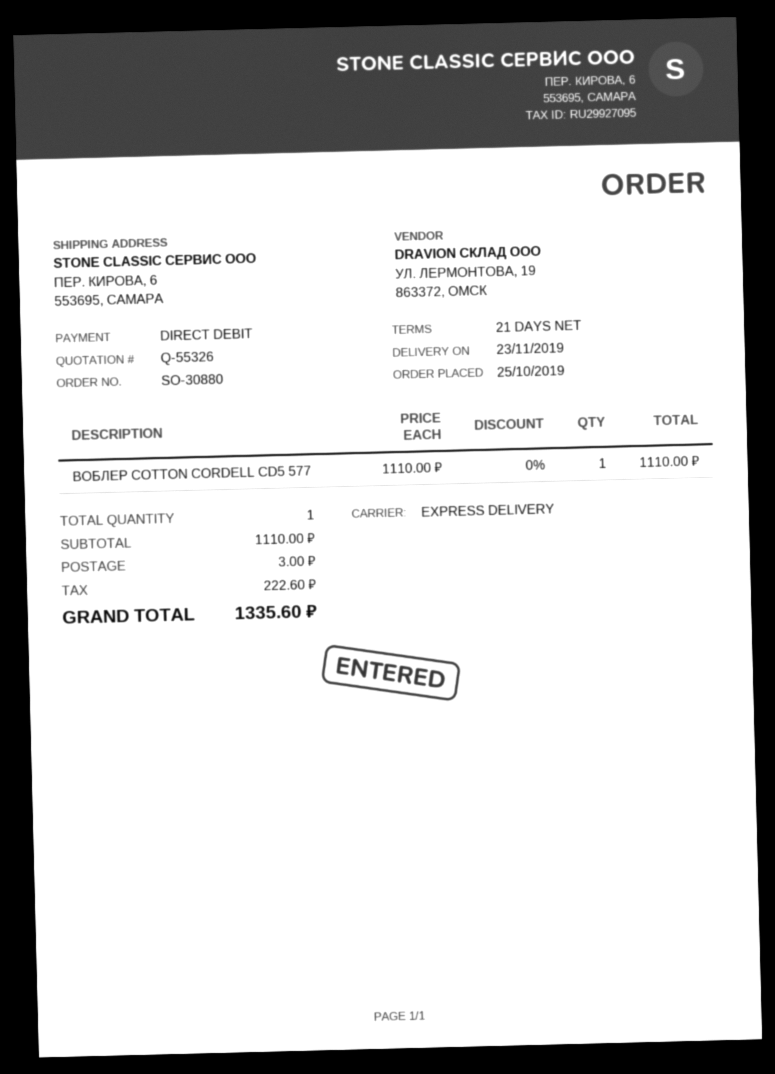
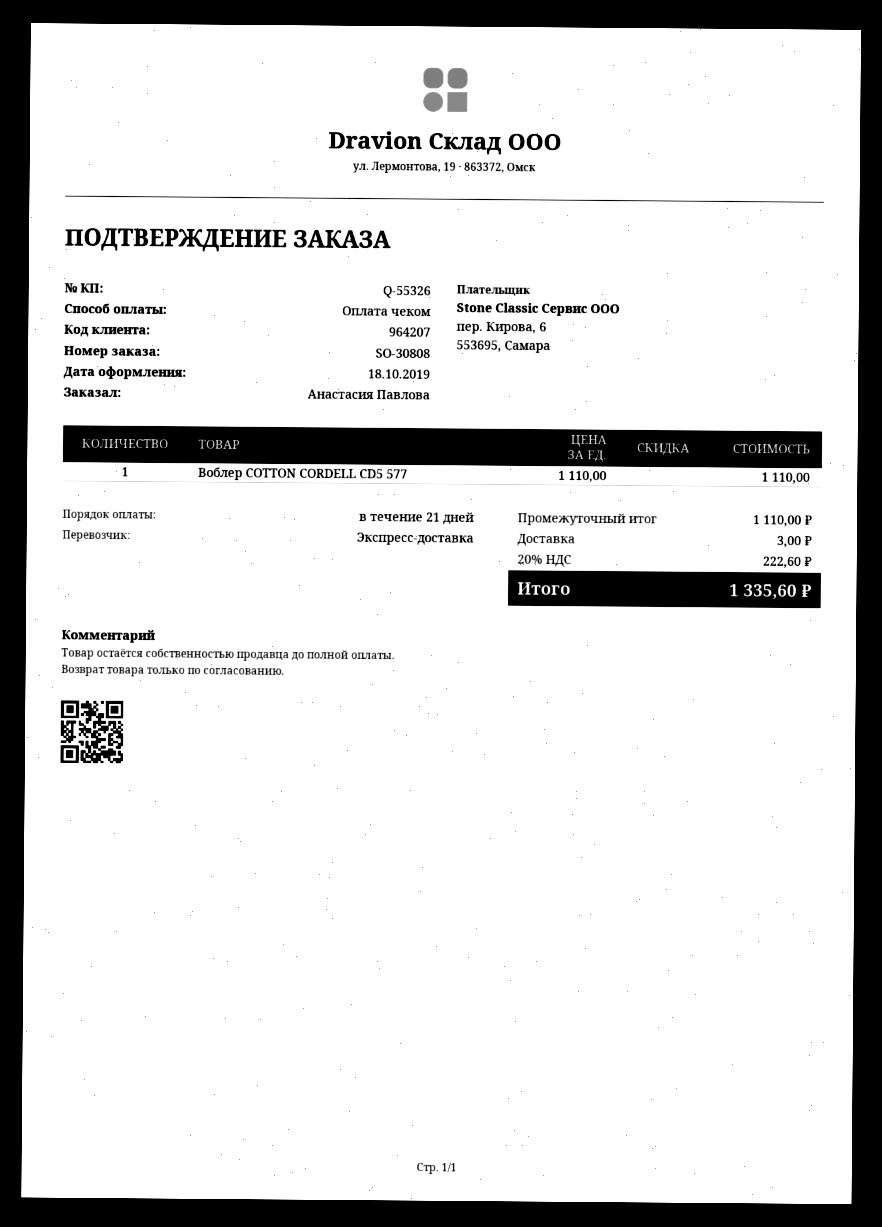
order number: SO-30880 -> SO-30808
order date: 2019-10-25 -> 2019-10-18
payment method: direct debit -> cheque

